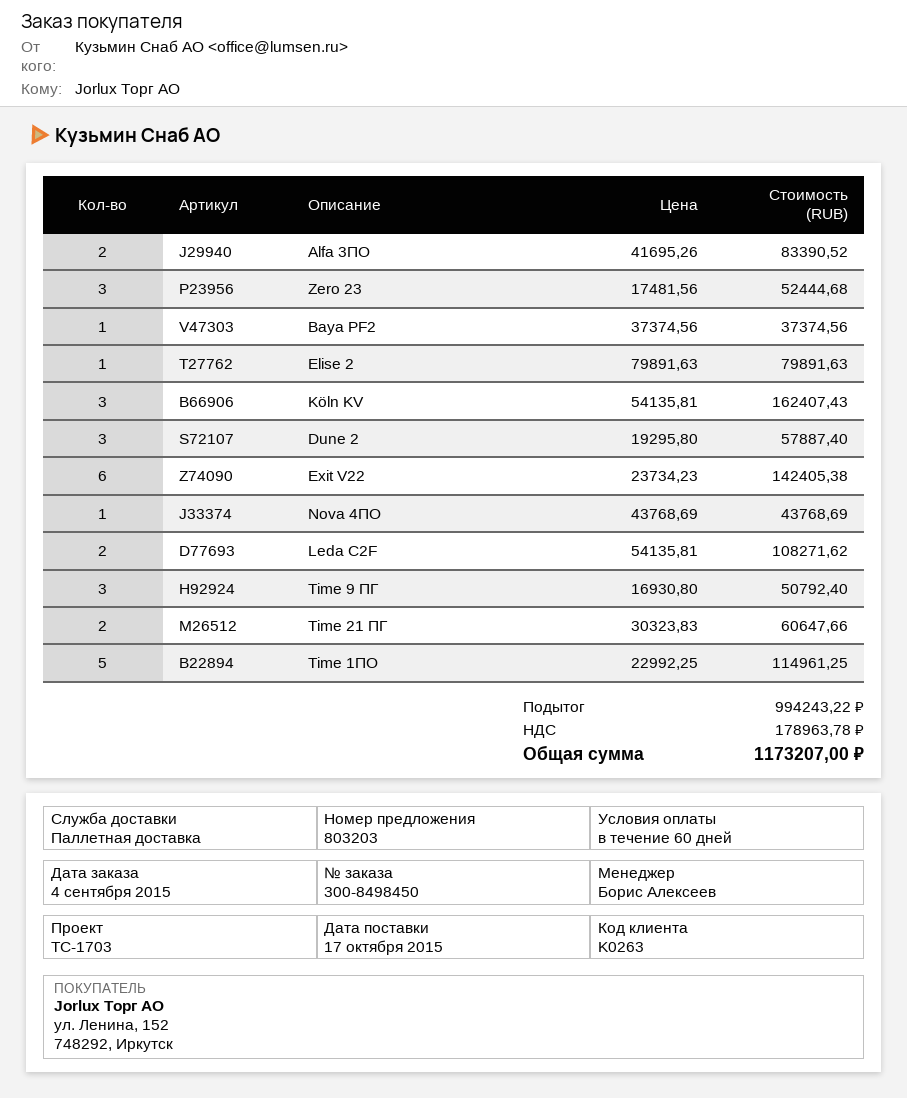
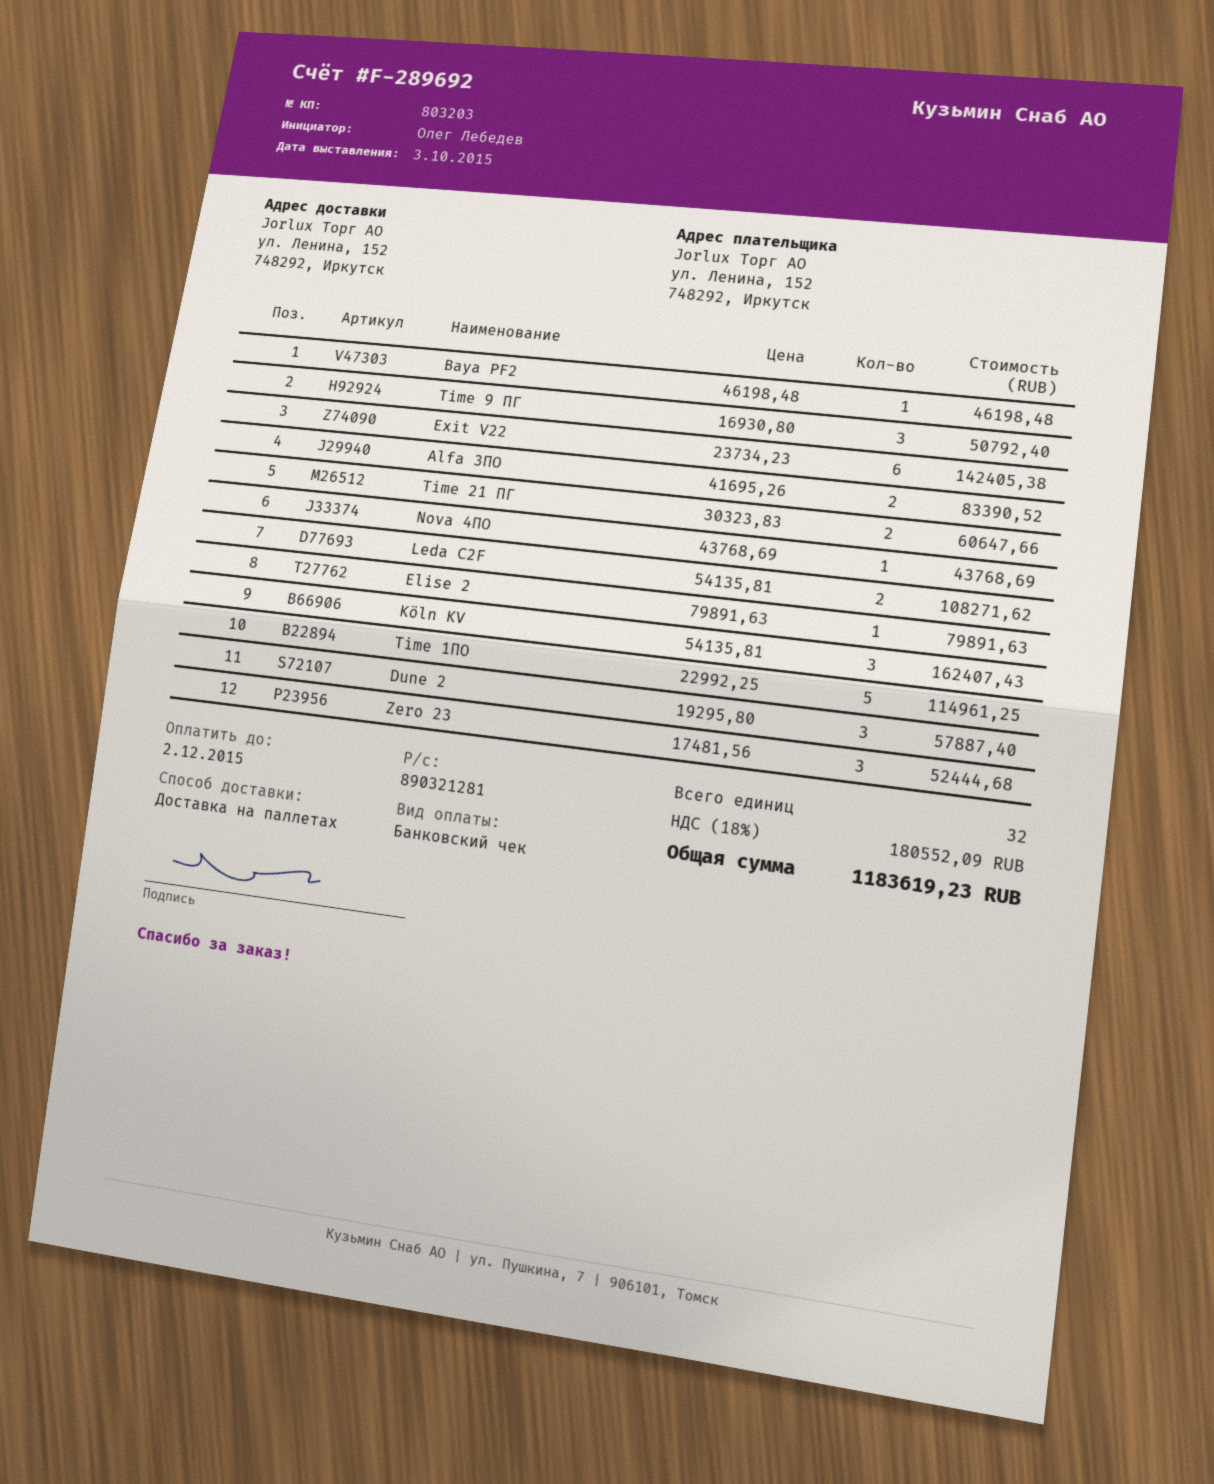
Baya PF2: 1 x 37374.56 = 37374.56 -> 1 x 46198.48 = 46198.48
tax: 178963.78 -> 180552.09
total: 1173207.00 -> 1183619.23

